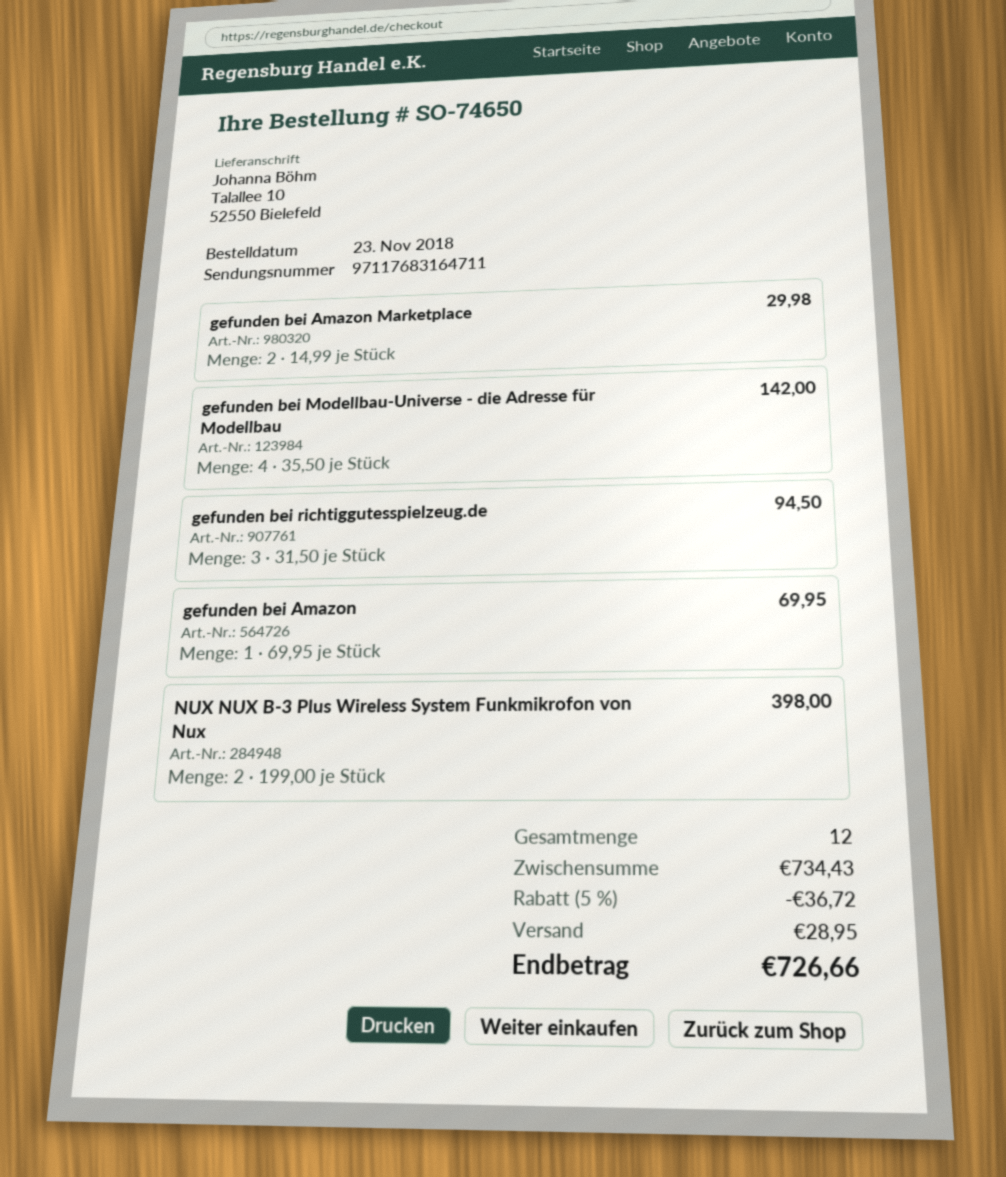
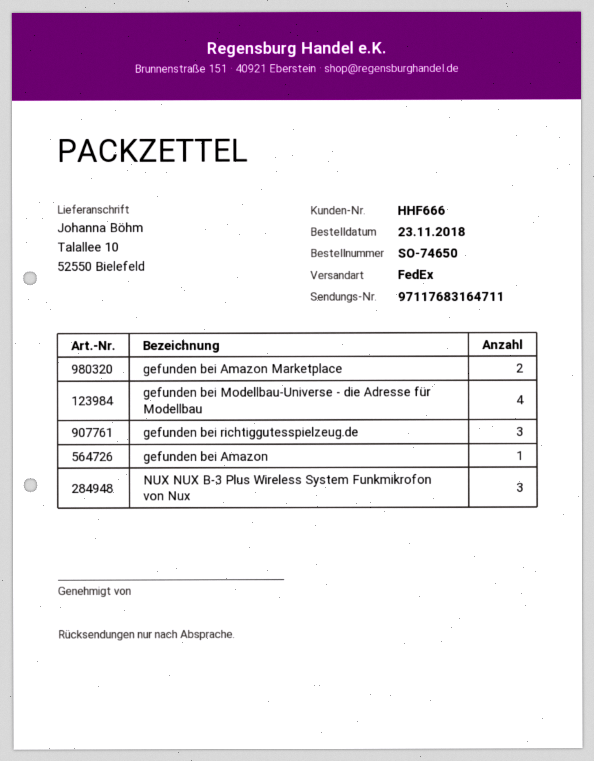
NUX NUX B-3 Plus Wireless System Funkmikrofon von Nux: 2 -> 3

